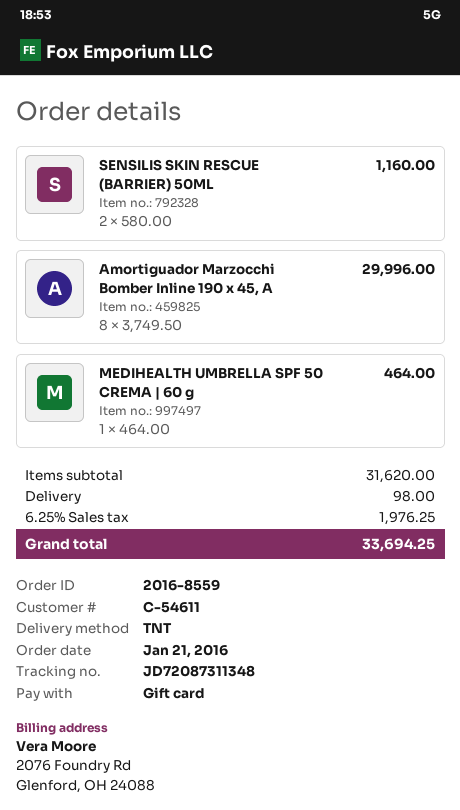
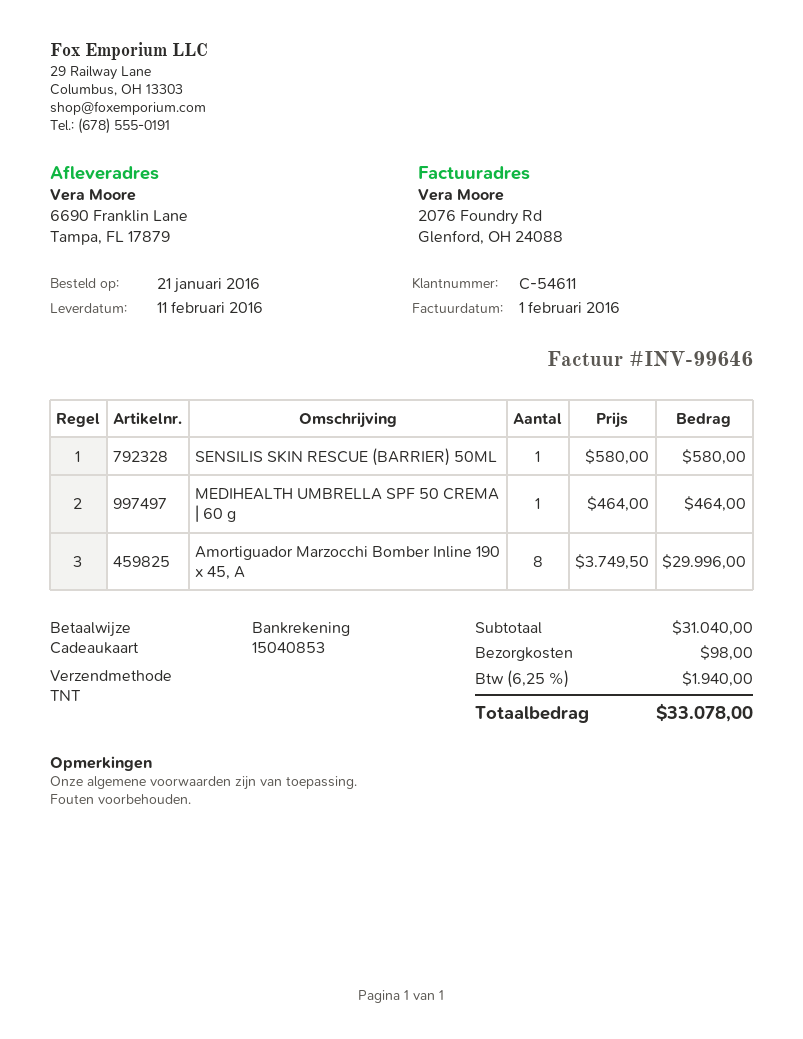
SENSILIS SKIN RESCUE (BARRIER) 50ML: 2 x 580.00 = 1160.00 -> 1 x 580.00 = 580.00
subtotal: 31620.00 -> 31040.00
tax: 6.25% = 1976.25 -> 6.25% = 1940.00
total: 33694.25 -> 33078.00

